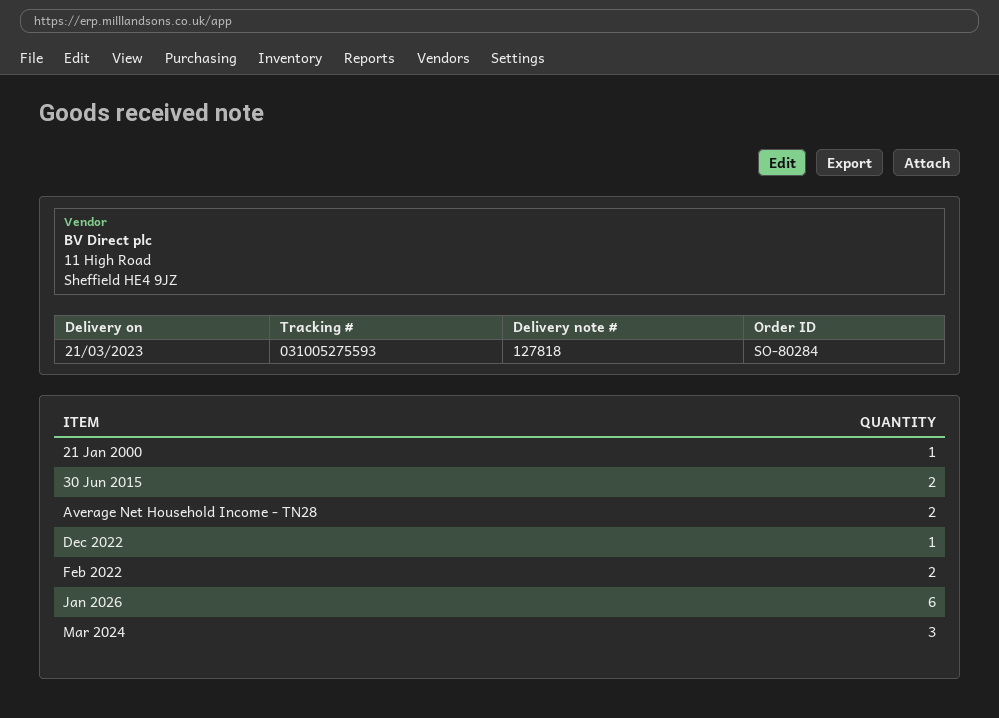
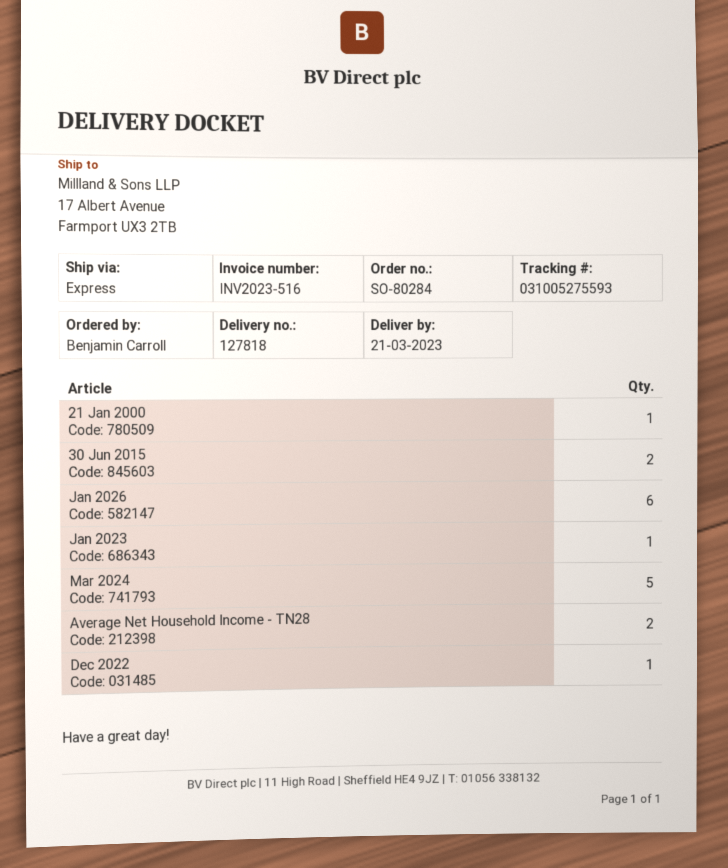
Feb 2022: 2 -> none
Mar 2024: 3 -> 5
Jan 2023: none -> 1

